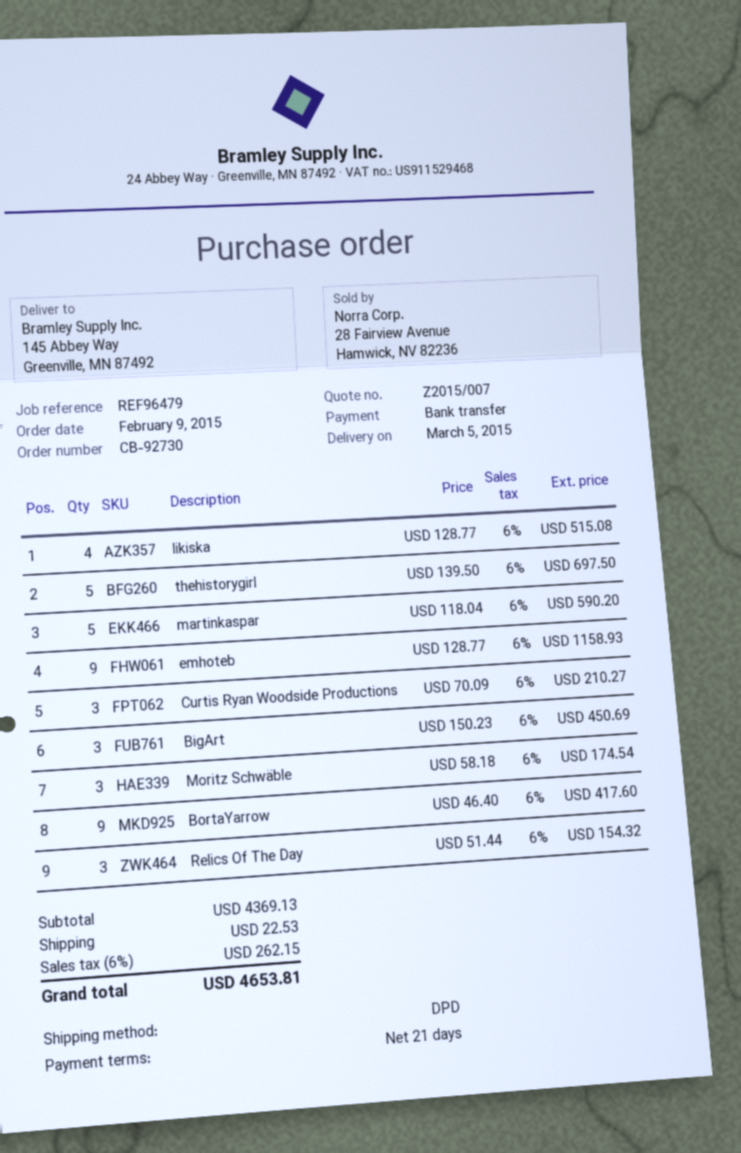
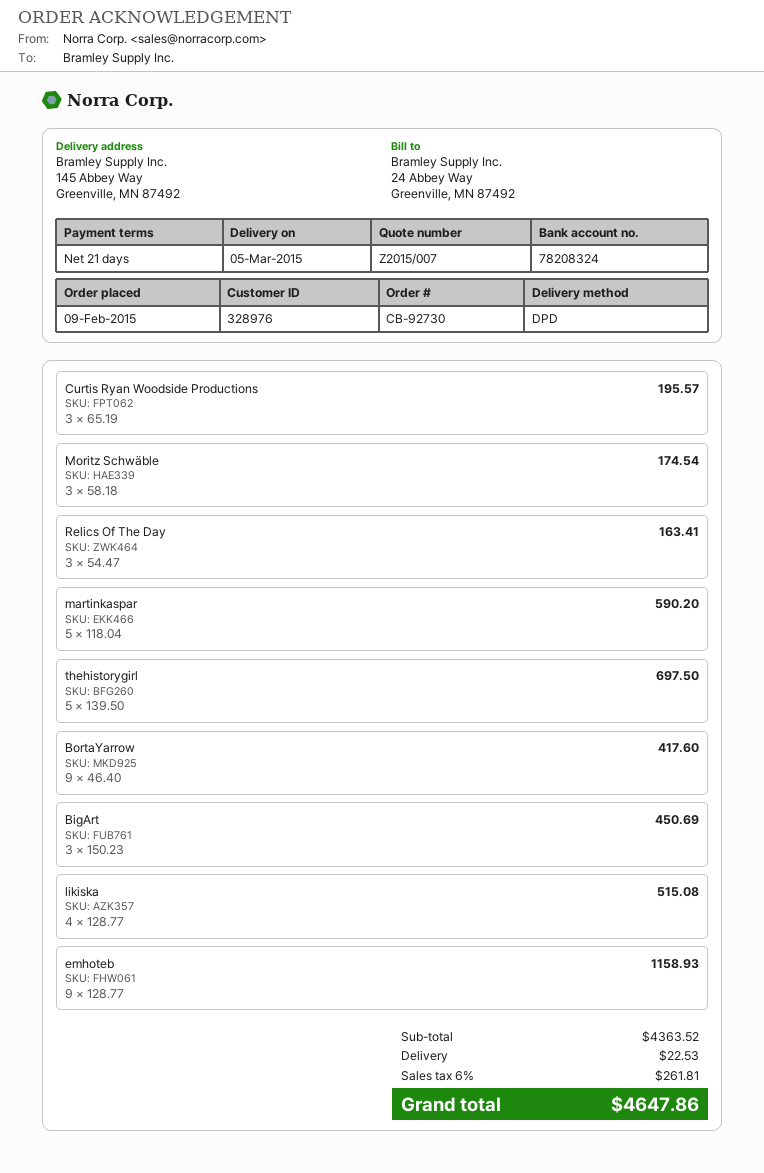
Curtis Ryan Woodside Productions: 3 x 70.09 = 210.27 -> 3 x 65.19 = 195.57
Relics Of The Day: 3 x 51.44 = 154.32 -> 3 x 54.47 = 163.41
subtotal: 4369.13 -> 4363.52
tax: 6% = 262.15 -> 6% = 261.81
total: 4653.81 -> 4647.86

